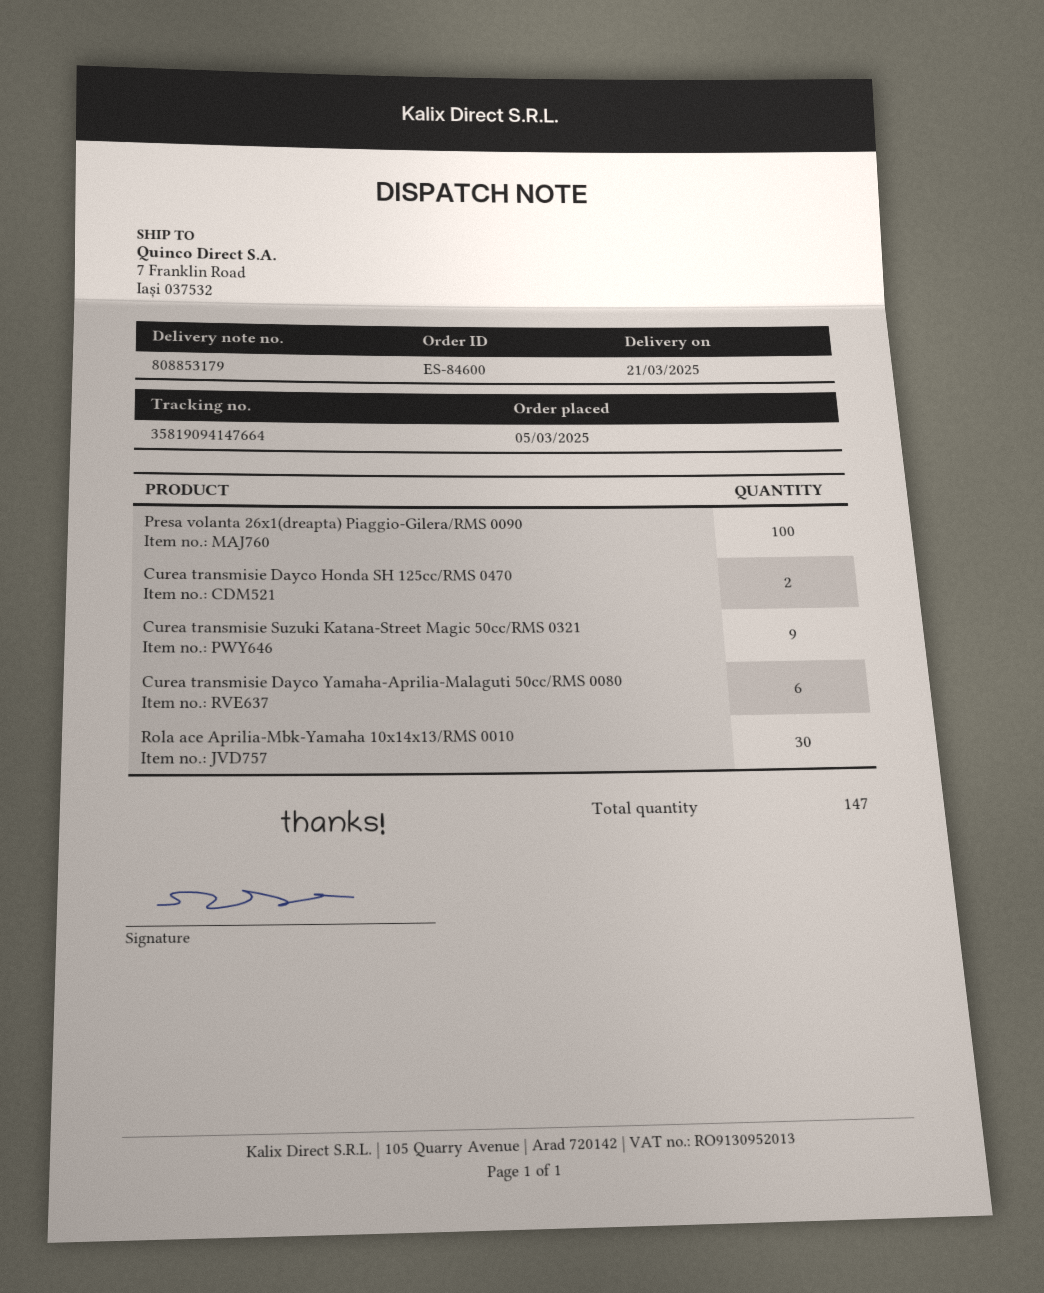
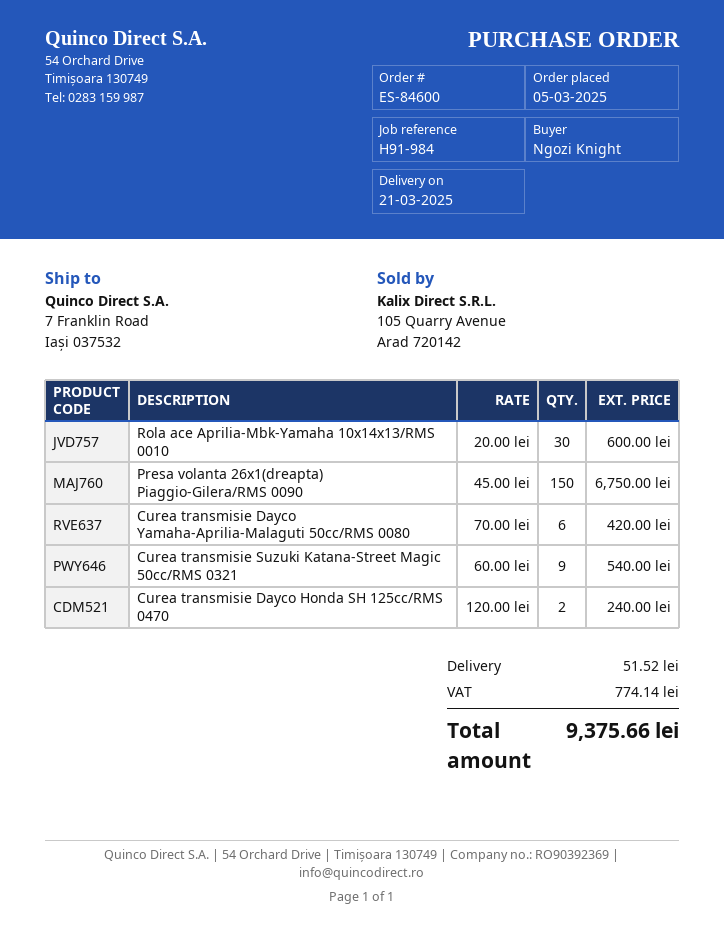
Presa volanta 26x1(dreapta) Piaggio-Gilera/RMS 0090: 100 -> 150

